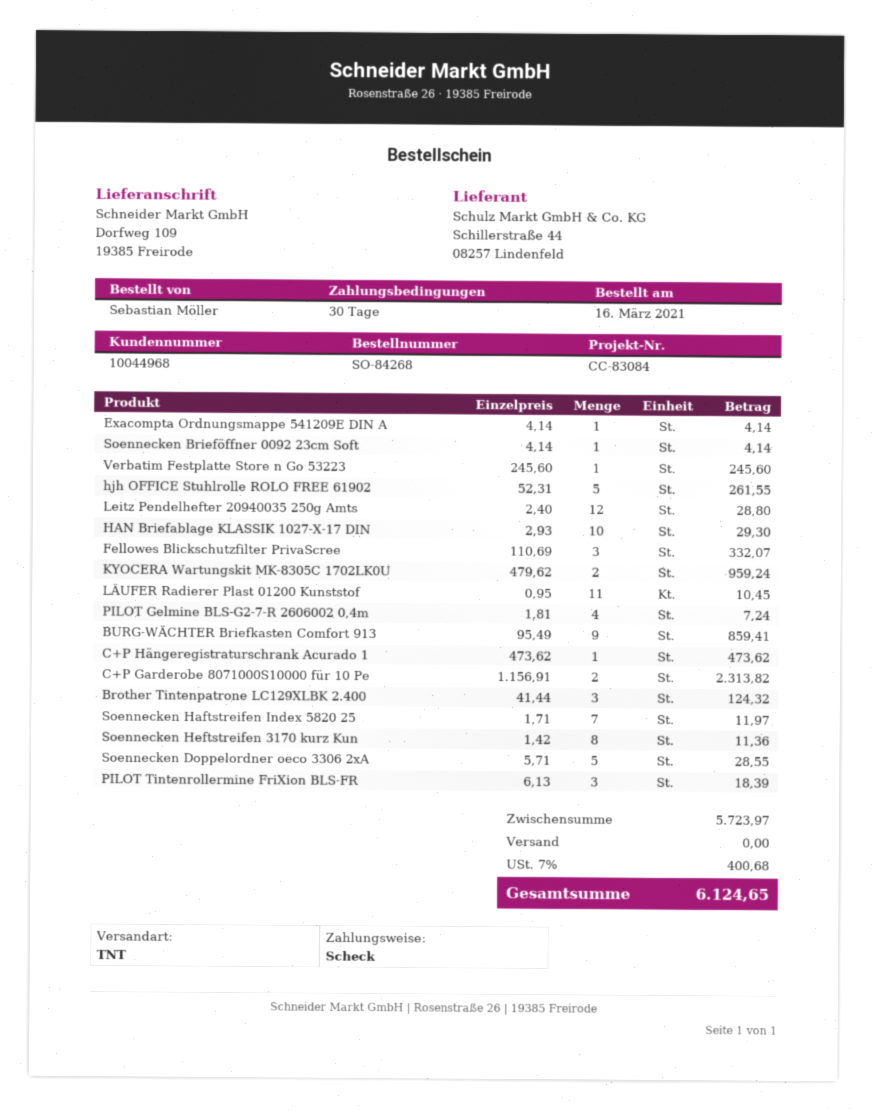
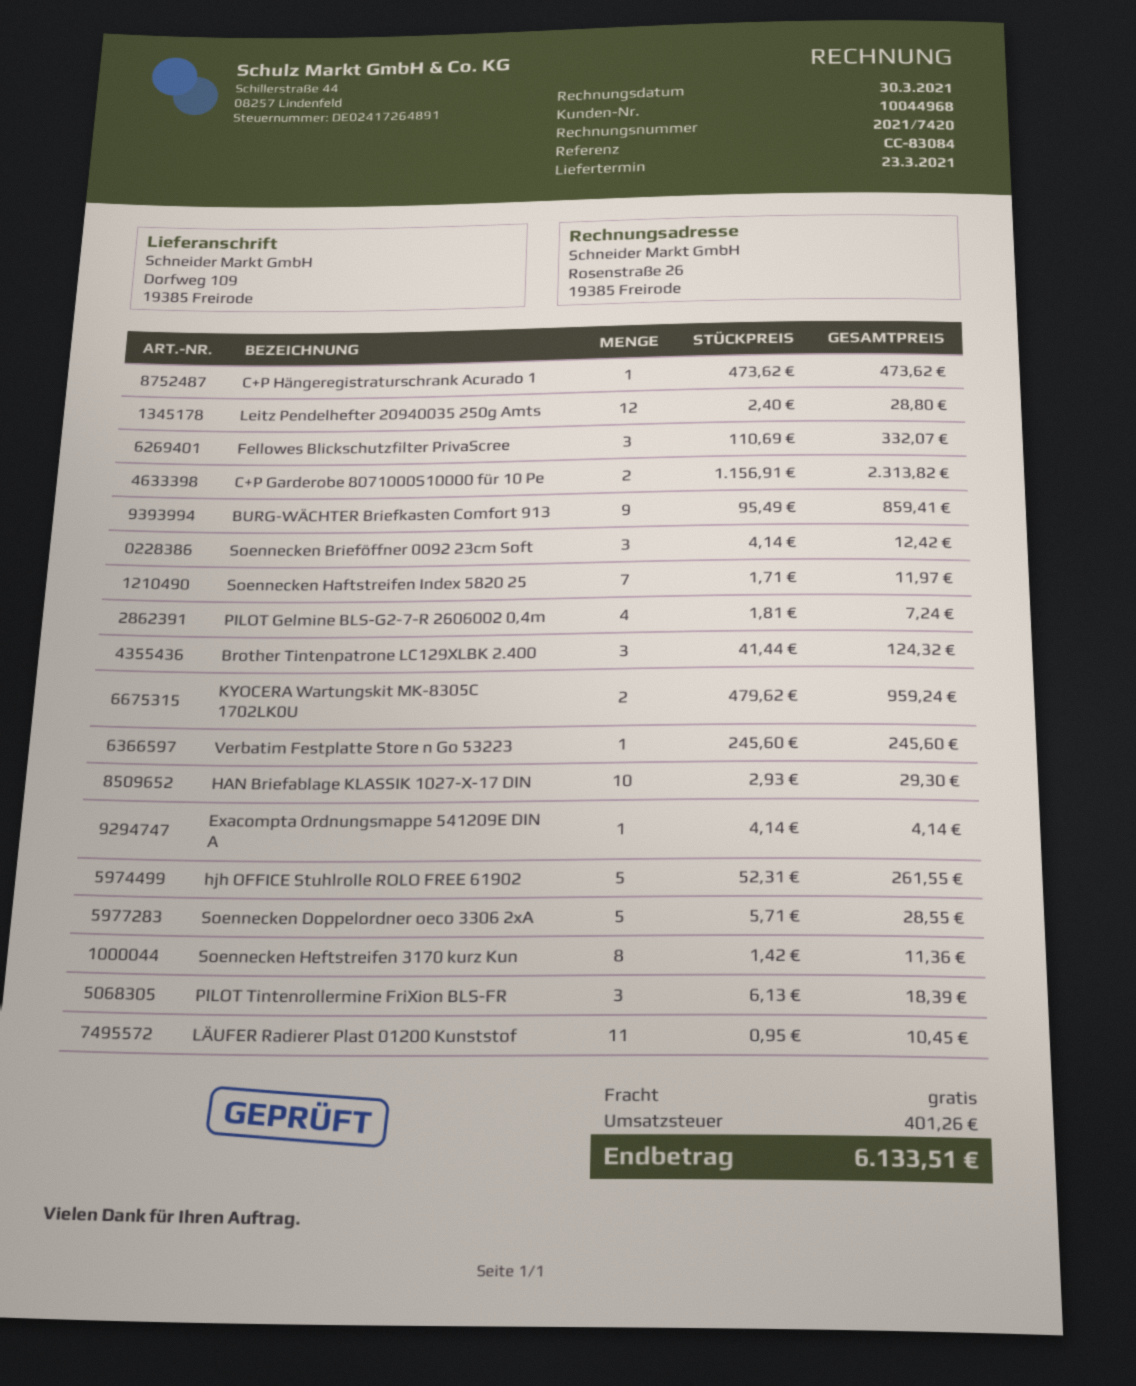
Soennecken Brieföffner 0092 23cm Soft: 1 x 4.14 = 4.14 -> 3 x 4.14 = 12.42
tax: 400.68 -> 401.26
total: 6124.65 -> 6133.51

